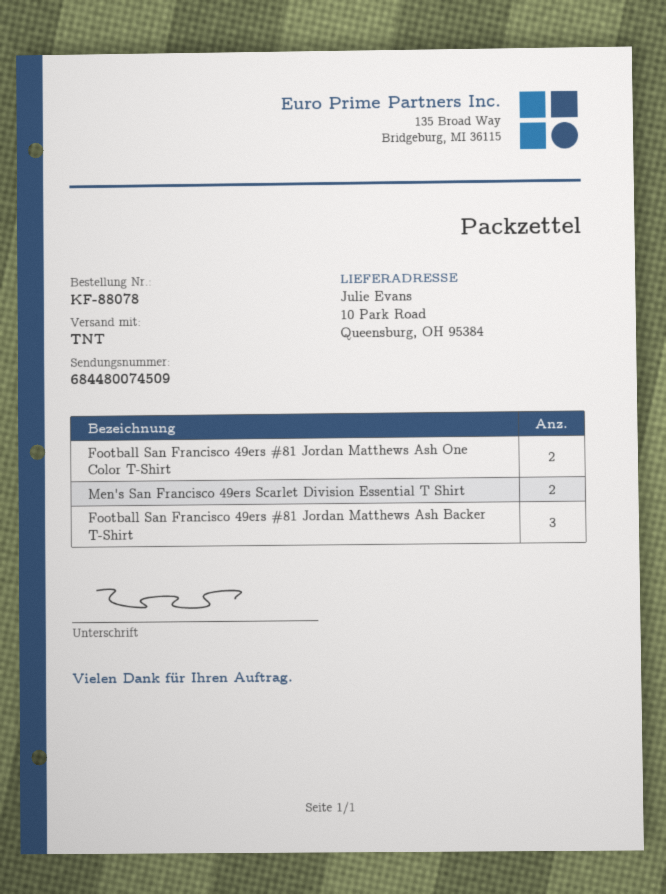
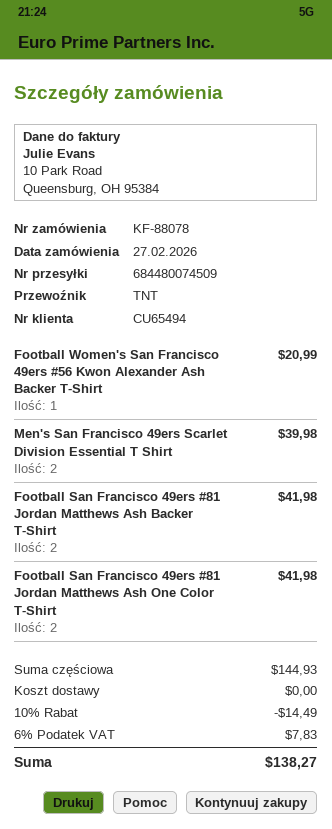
Football San Francisco 49ers #81 Jordan Matthews Ash Backer T-Shirt: 3 -> 2
Football Women's San Francisco 49ers #56 Kwon Alexander Ash Backer T-Shirt: none -> 1

